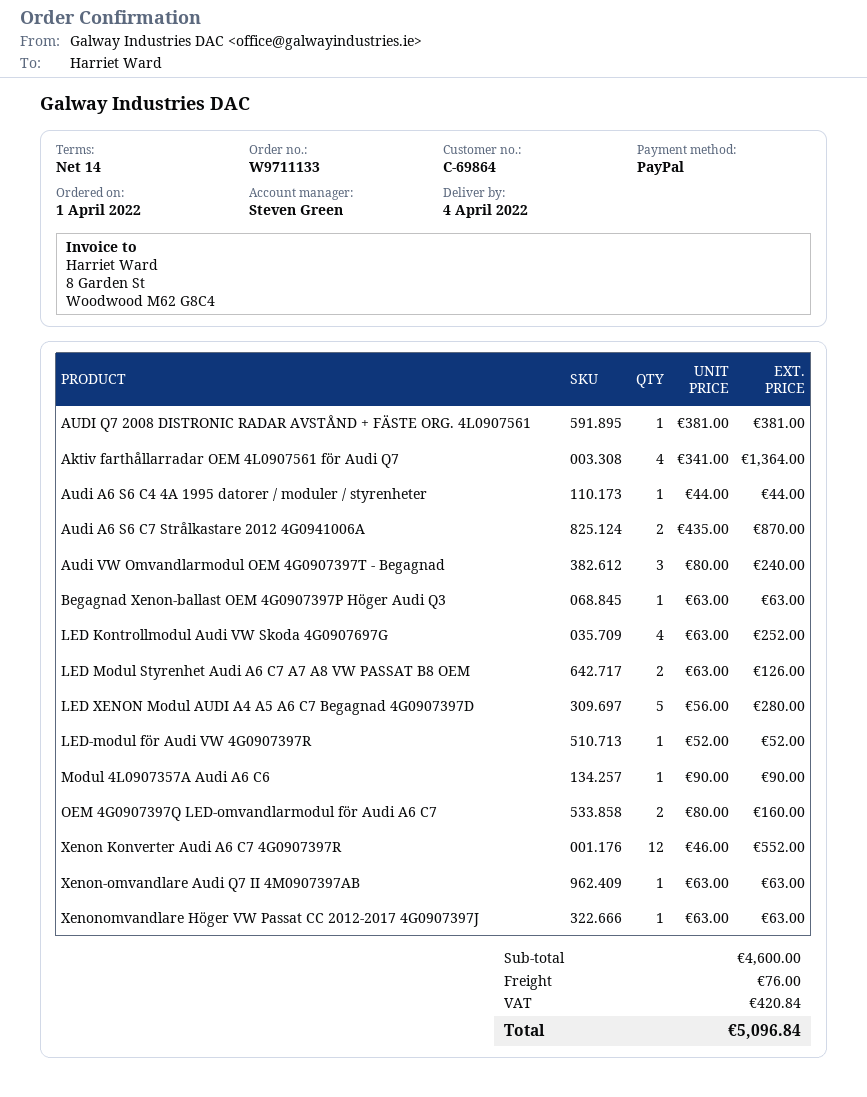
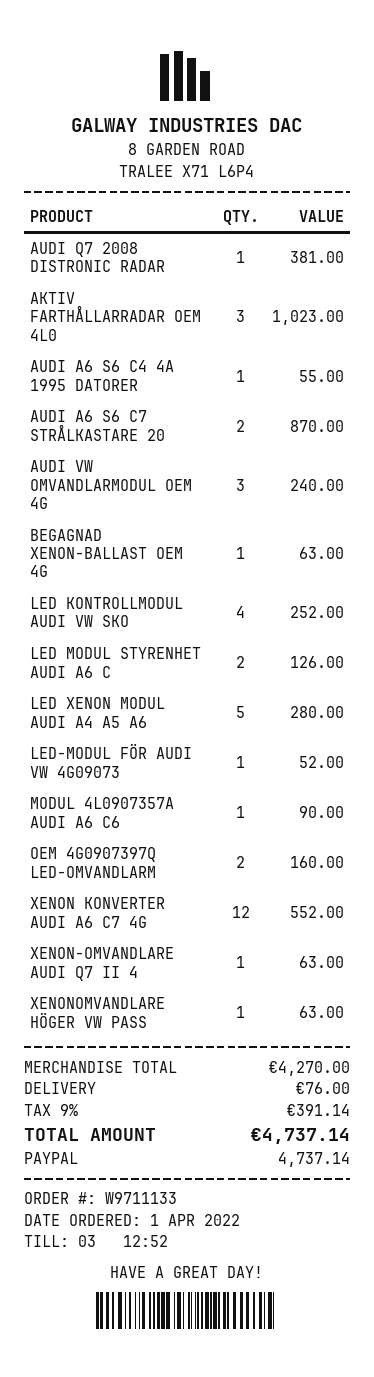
Aktiv farthållarradar OEM 4L0907561 för Audi Q7: 4 for 1364.00 -> 3 for 1023.00
Audi A6 S6 C4 4A 1995 datorer / moduler / styrenheter: 1 for 44.00 -> 1 for 55.00
subtotal: 4600.00 -> 4270.00
tax: 420.84 -> 391.14
total: 5096.84 -> 4737.14

